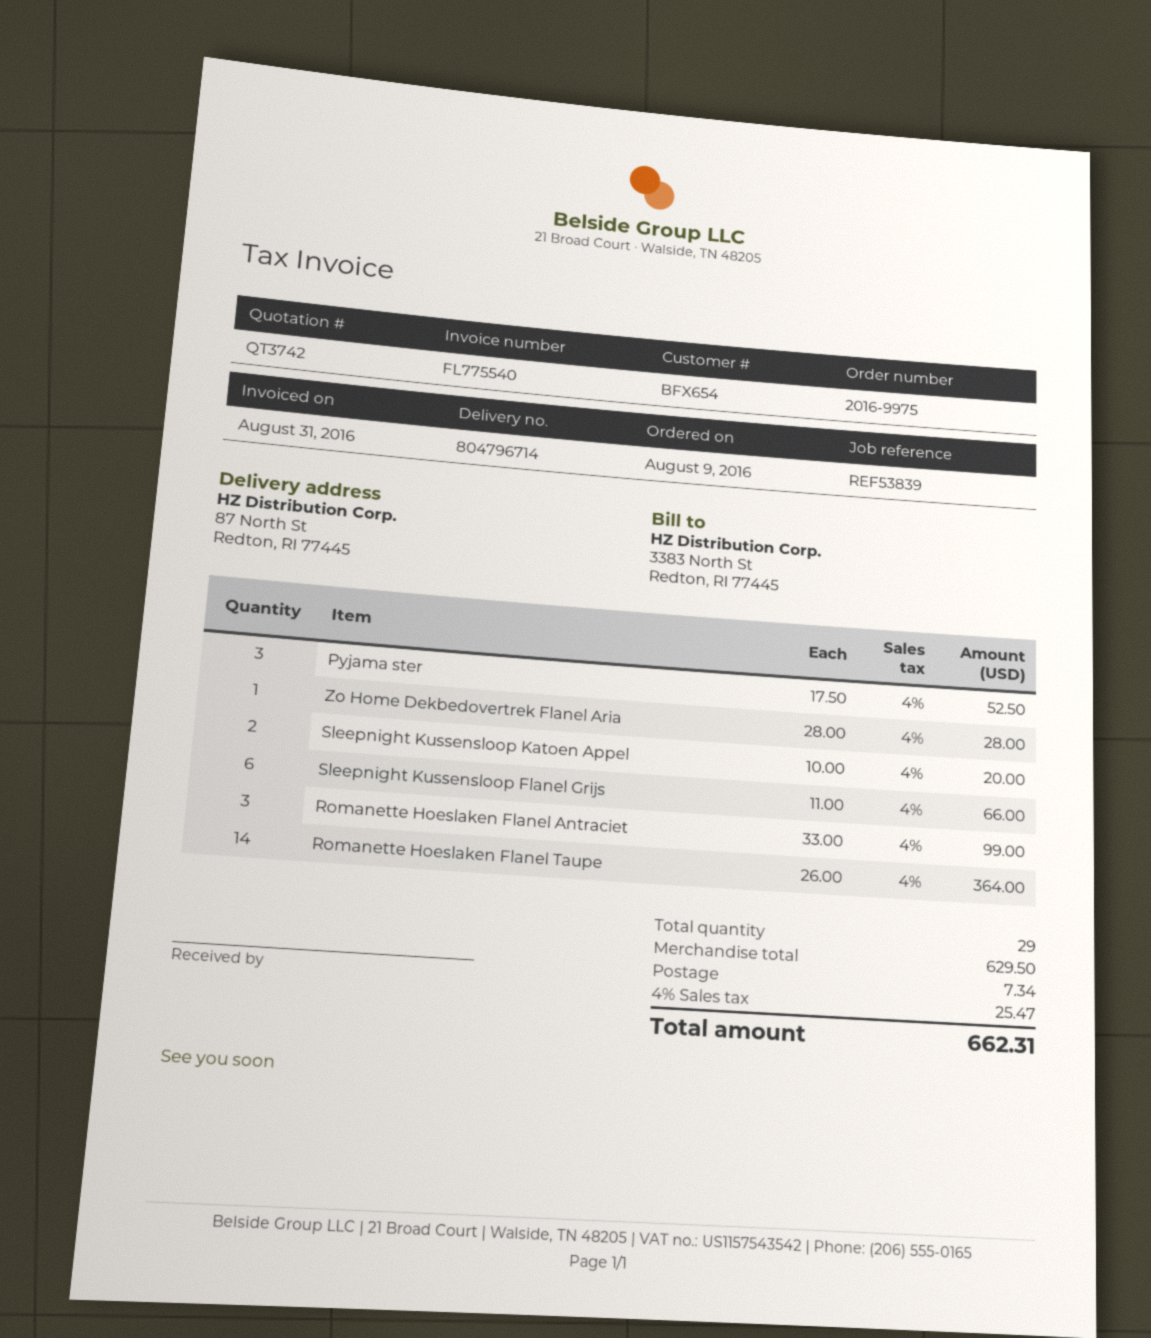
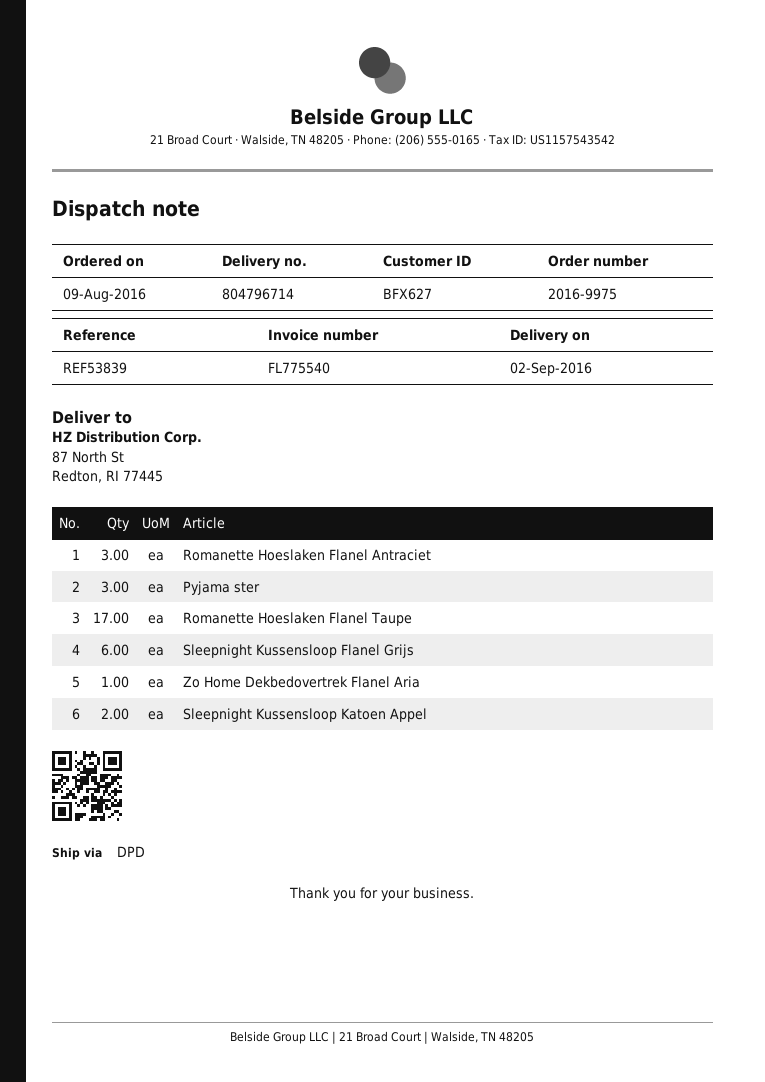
customer number: BFX654 -> BFX627
Romanette Hoeslaken Flanel Taupe: 14 -> 17

